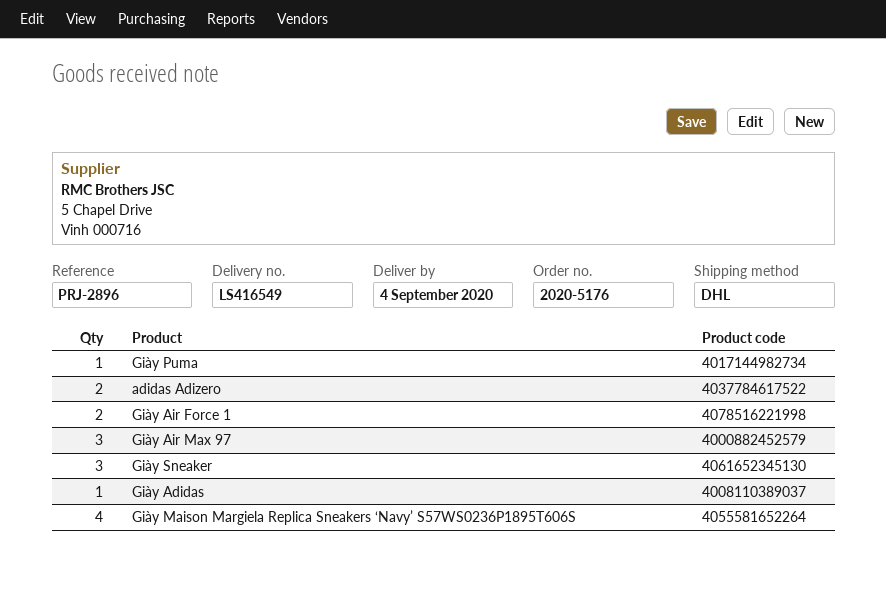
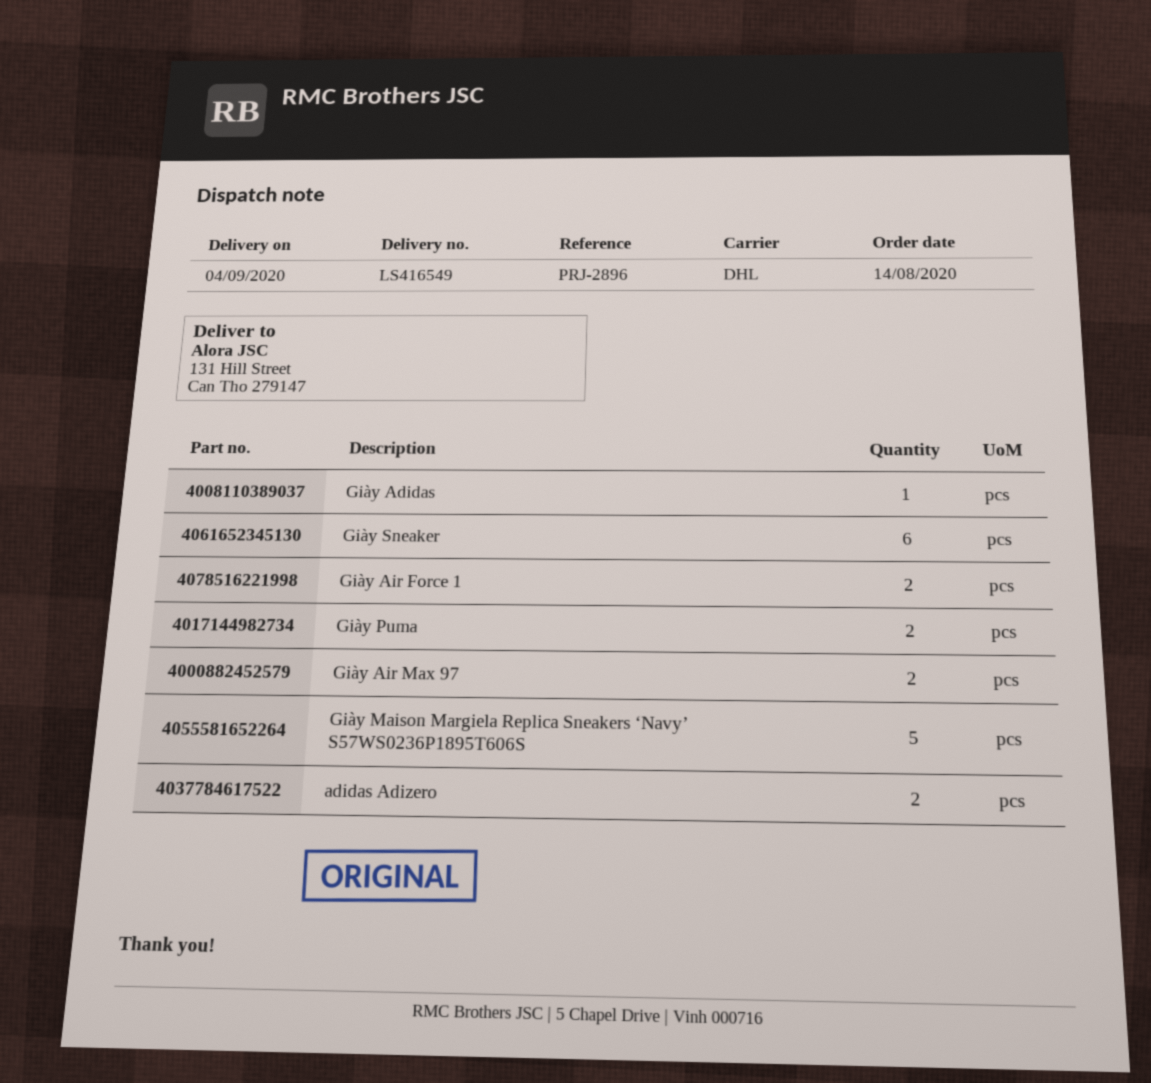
Giày Puma: 1 -> 2
Giày Air Max 97: 3 -> 2
Giày Sneaker: 3 -> 6
Giày Maison Margiela Replica Sneakers ‘Navy’ S57WS0236P1895T606S: 4 -> 5

